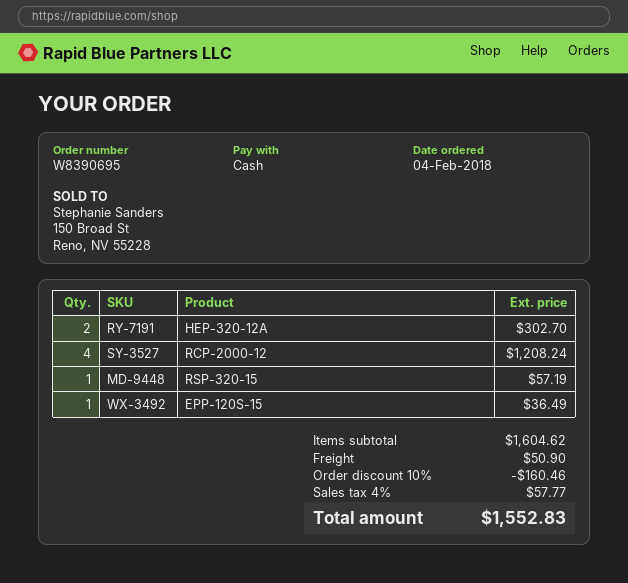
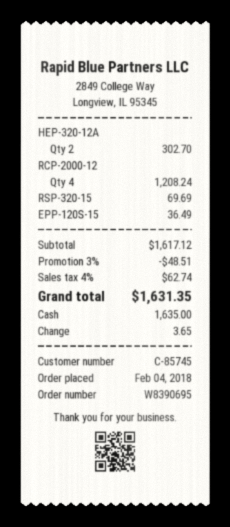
RSP-320-15: 1 for 57.19 -> 1 for 69.69
subtotal: 1604.62 -> 1617.12
discount: 10% = 160.46 -> 3% = 48.51
shipping: 50.90 -> none
tax: 4% = 57.77 -> 4% = 62.74
total: 1552.83 -> 1631.35

